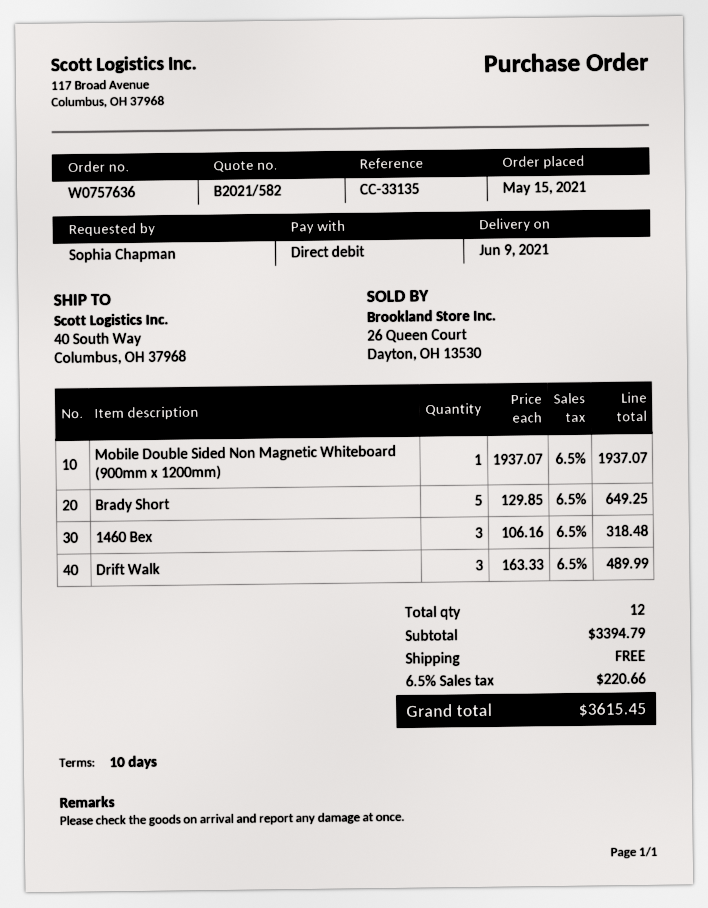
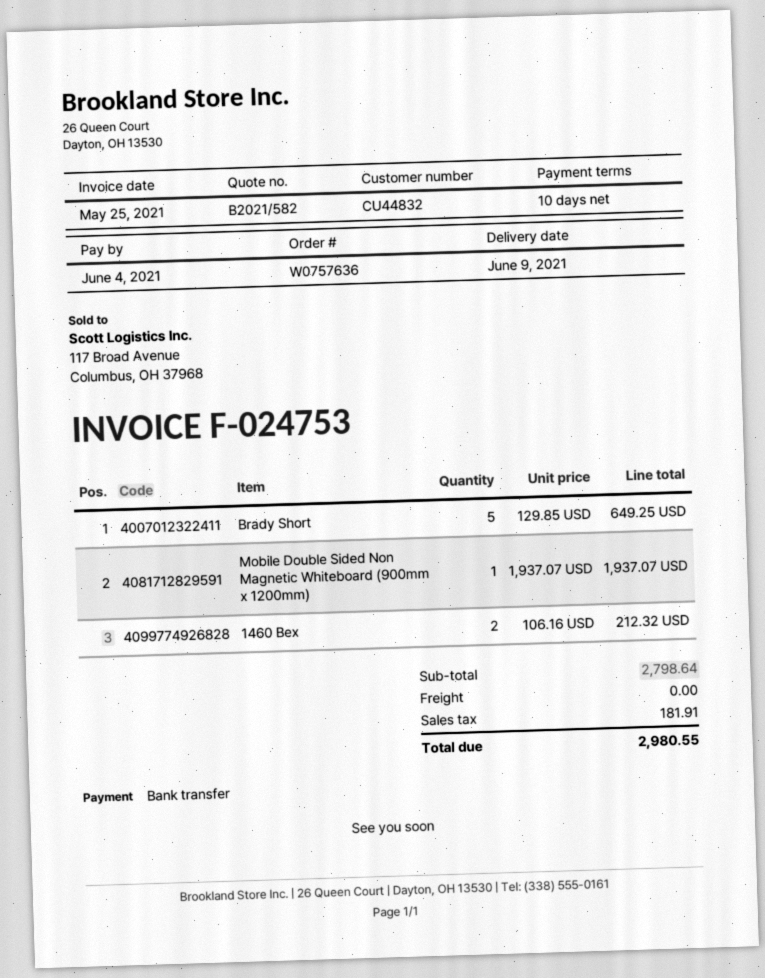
payment method: direct debit -> bank transfer
1460 Bex: 3 x 106.16 = 318.48 -> 2 x 106.16 = 212.32
Drift Walk: 3 x 163.33 = 489.99 -> none
subtotal: 3394.79 -> 2798.64
tax: 220.66 -> 181.91
total: 3615.45 -> 2980.55

